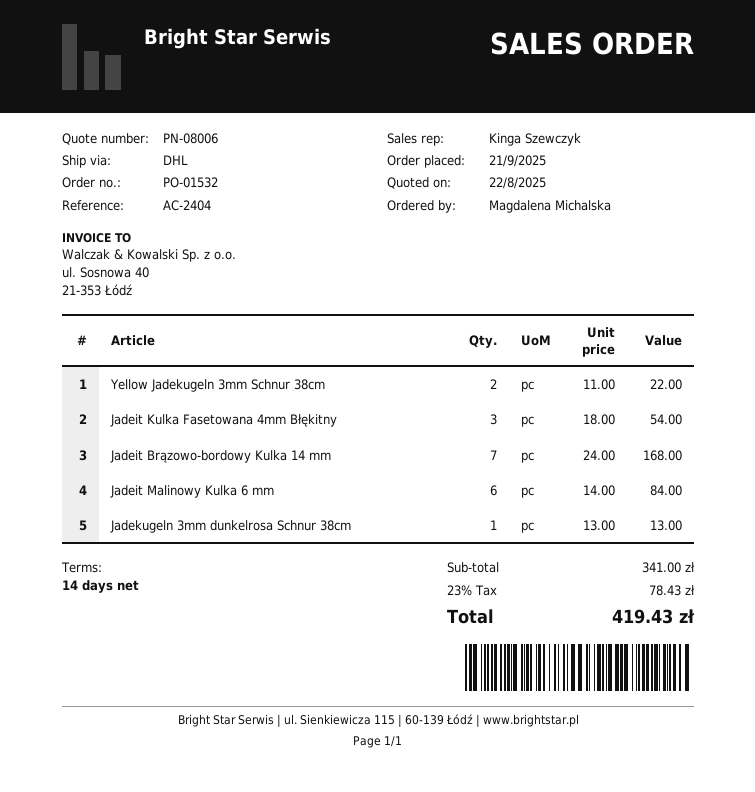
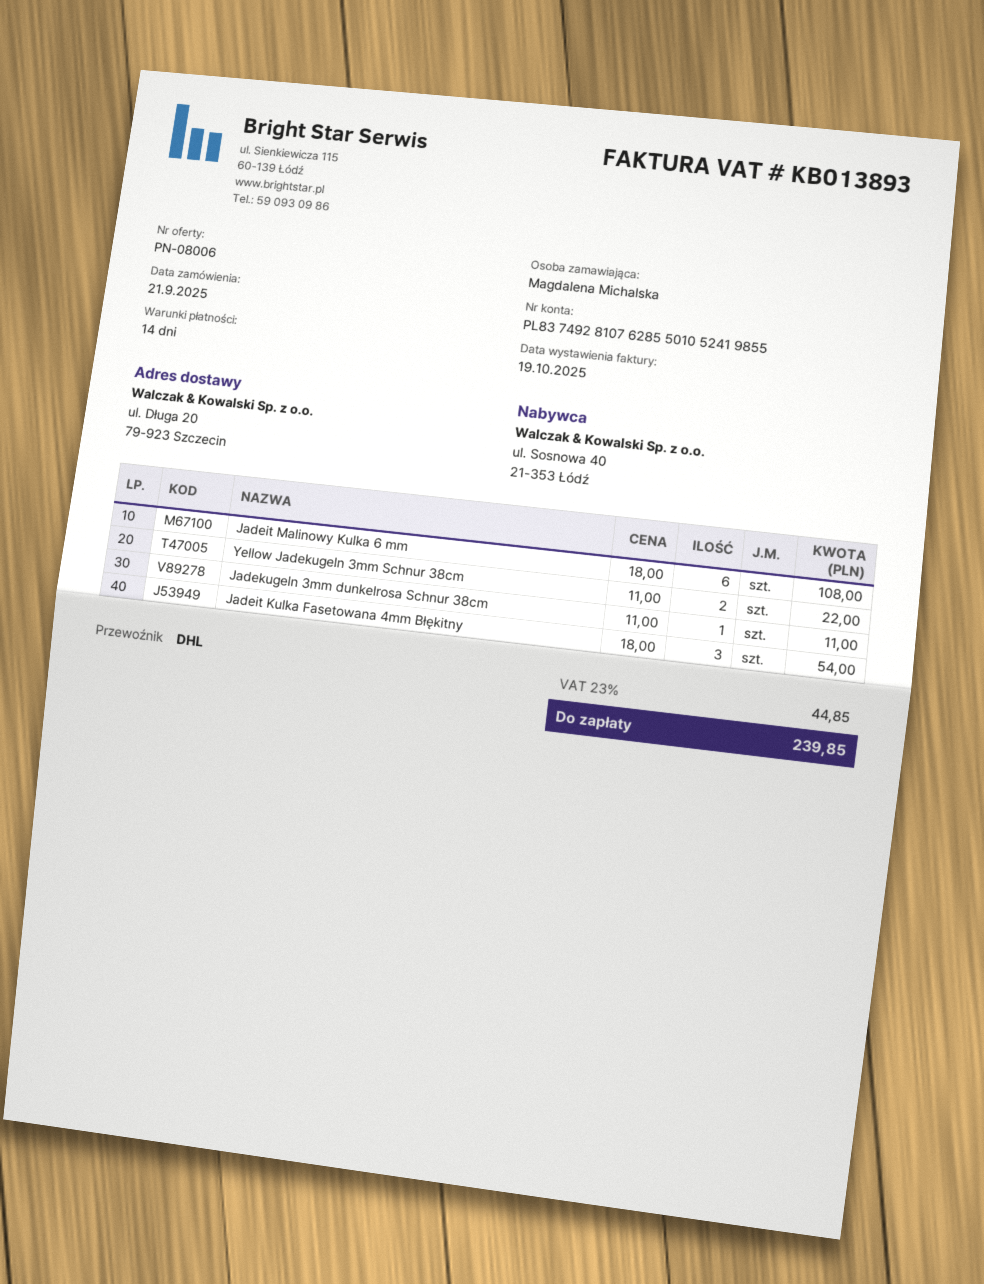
Jadeit Brązowo-bordowy Kulka 14 mm: 7 x 24.00 = 168.00 -> none
Jadeit Malinowy Kulka 6 mm: 6 x 14.00 = 84.00 -> 6 x 18.00 = 108.00
Jadekugeln 3mm dunkelrosa Schnur 38cm: 1 x 13.00 = 13.00 -> 1 x 11.00 = 11.00
tax: 23% = 78.43 -> 23% = 44.85
total: 419.43 -> 239.85

